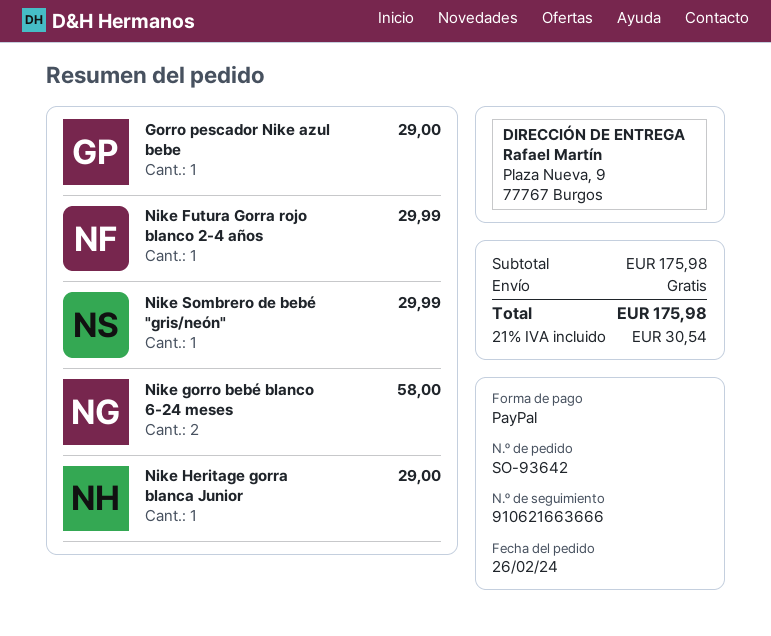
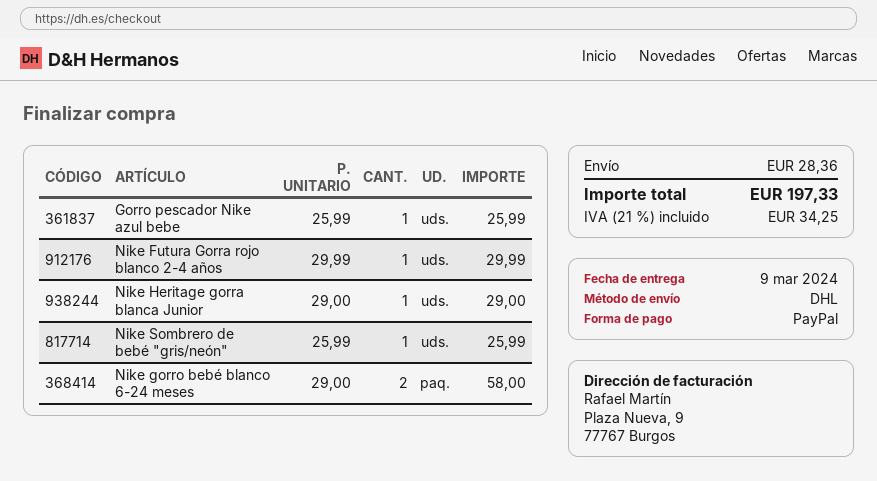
Gorro pescador Nike azul bebe: 1 for 29.00 -> 1 for 25.99
Nike Sombrero de bebé "gris/neón": 1 for 29.99 -> 1 for 25.99
shipping: 0.00 -> 28.36
tax: 21% = 30.54 -> 21% = 34.25
total: 175.98 -> 197.33

